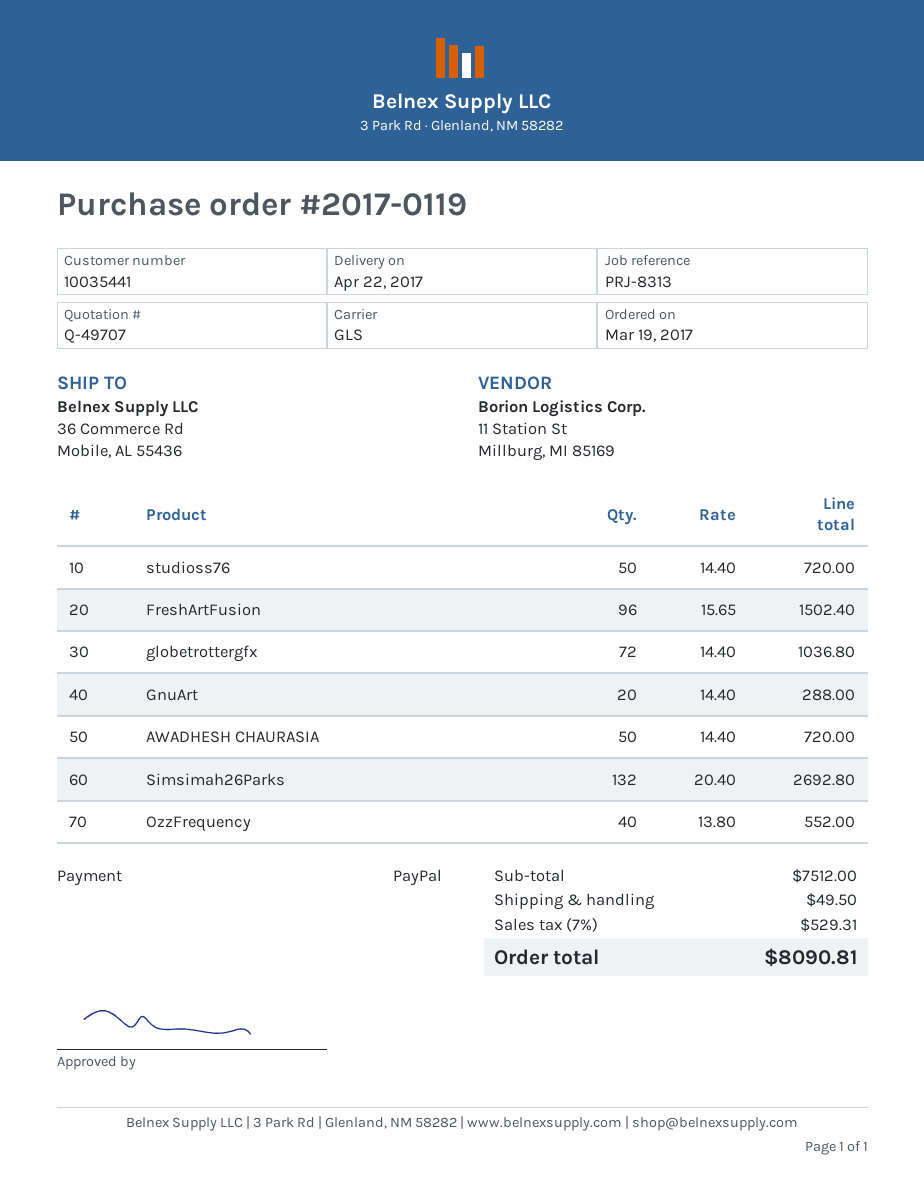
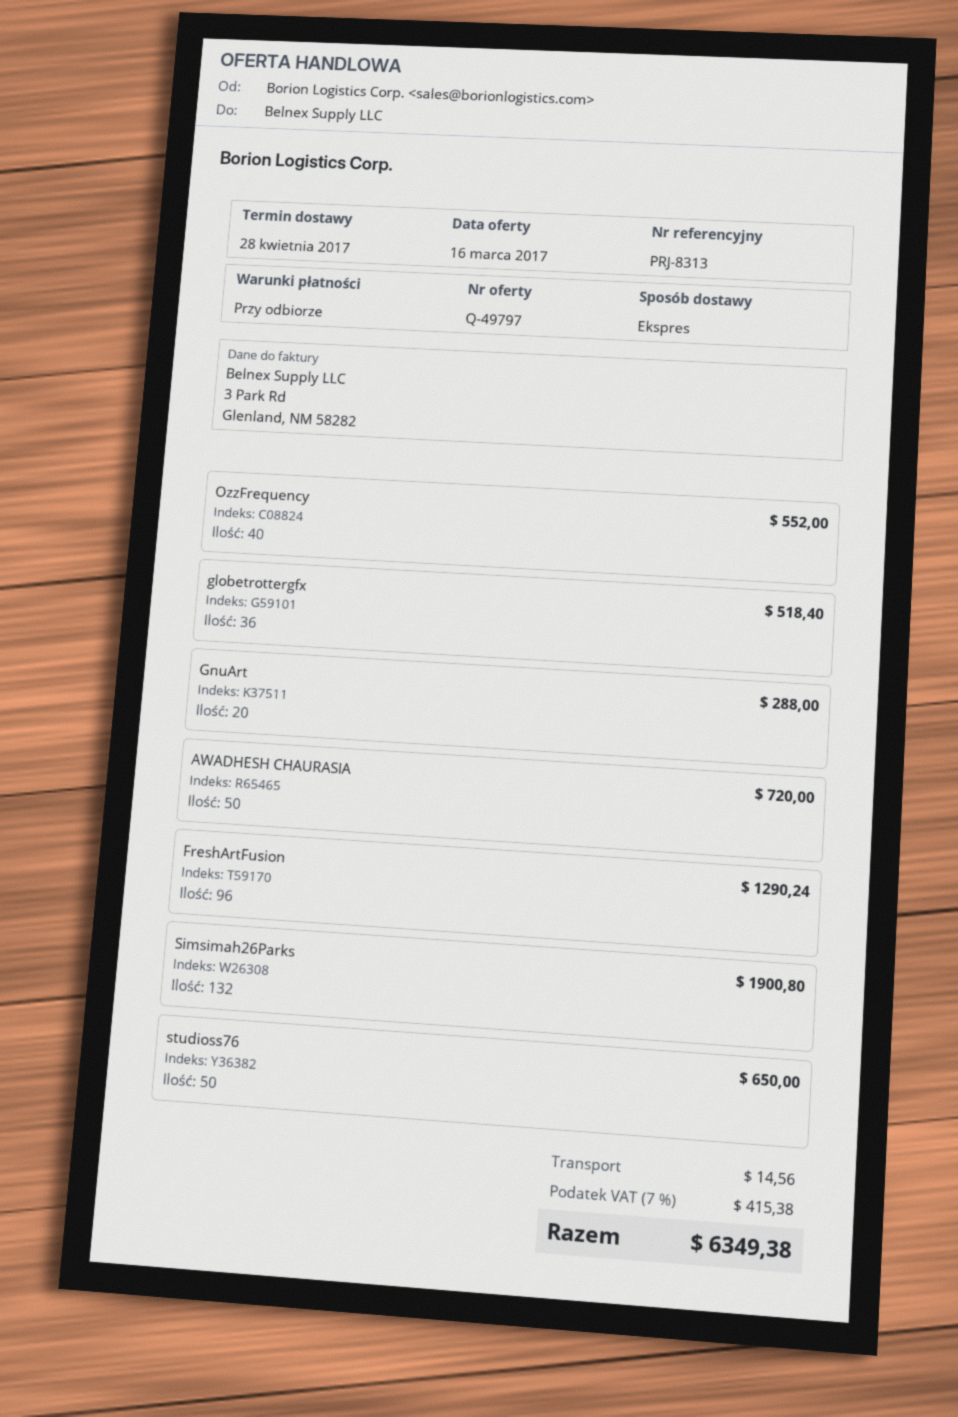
quote number: Q-49707 -> Q-49797
delivery date: 2017-04-22 -> 2017-04-28
shipping method: GLS -> express
studioss76: 50 for 720.00 -> 50 for 650.00
FreshArtFusion: 96 for 1502.40 -> 96 for 1290.24
globetrottergfx: 72 for 1036.80 -> 36 for 518.40
Simsimah26Parks: 132 for 2692.80 -> 132 for 1900.80
shipping: 49.50 -> 14.56
tax: 7% = 529.31 -> 7% = 415.38
total: 8090.81 -> 6349.38

